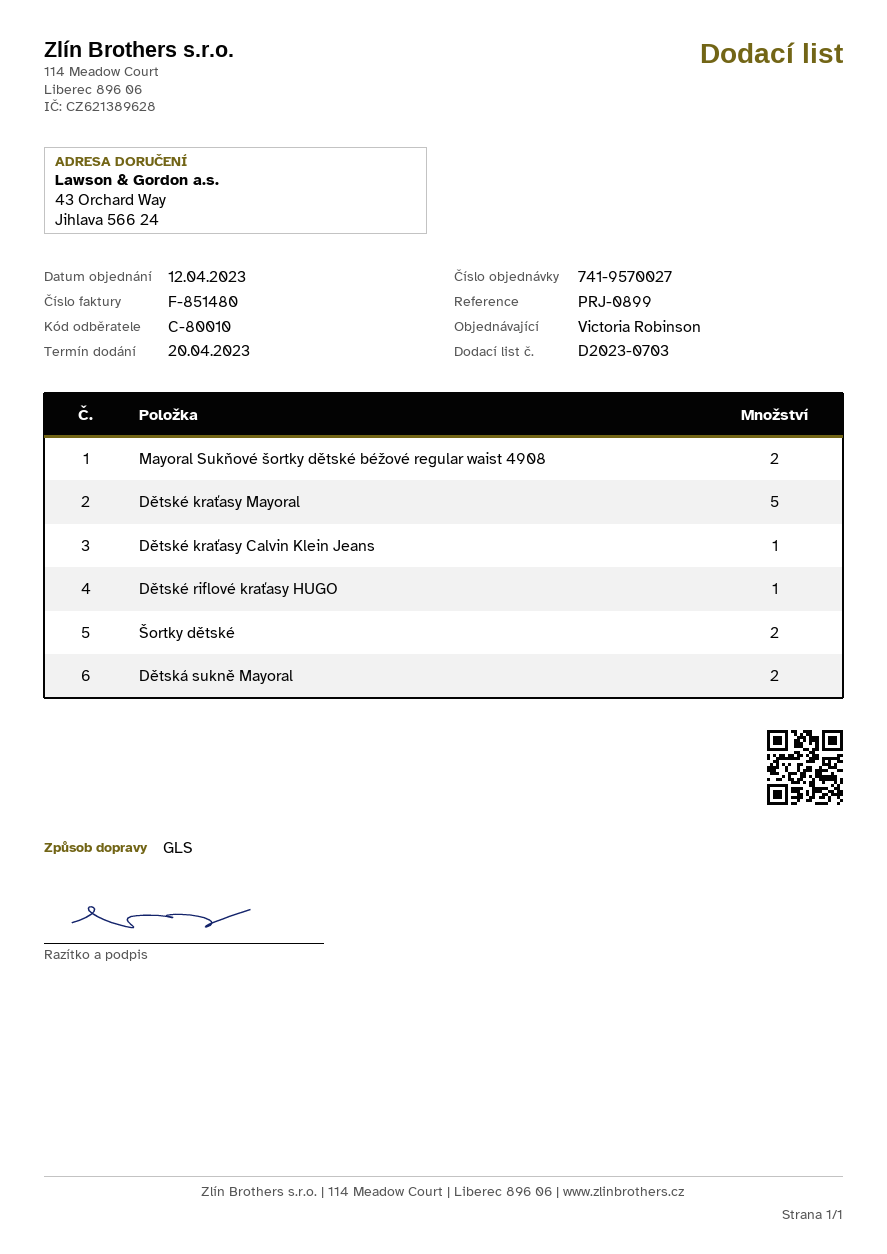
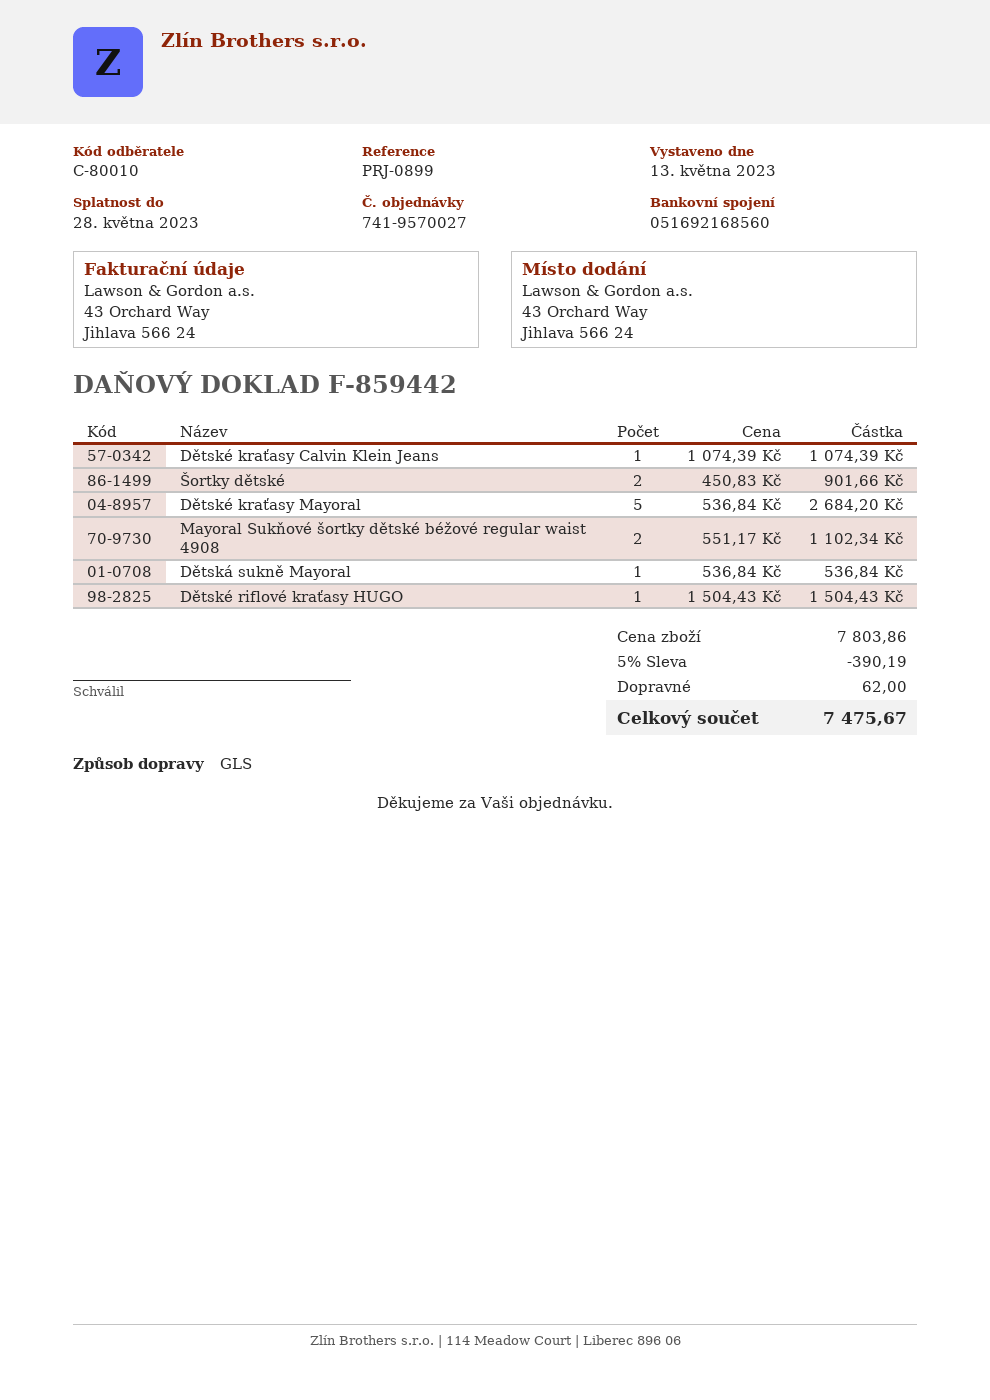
invoice number: F-851480 -> F-859442
Dětská sukně Mayoral: 2 -> 1

